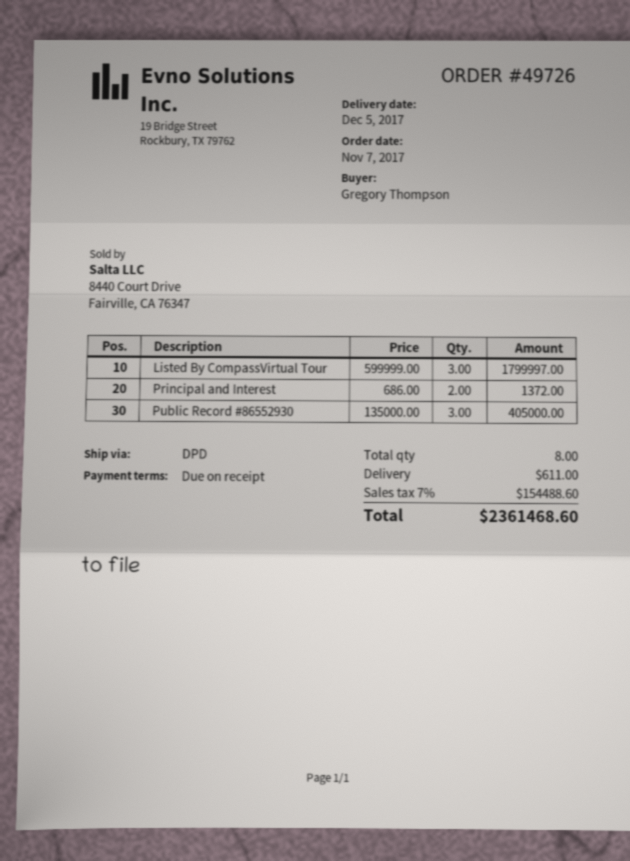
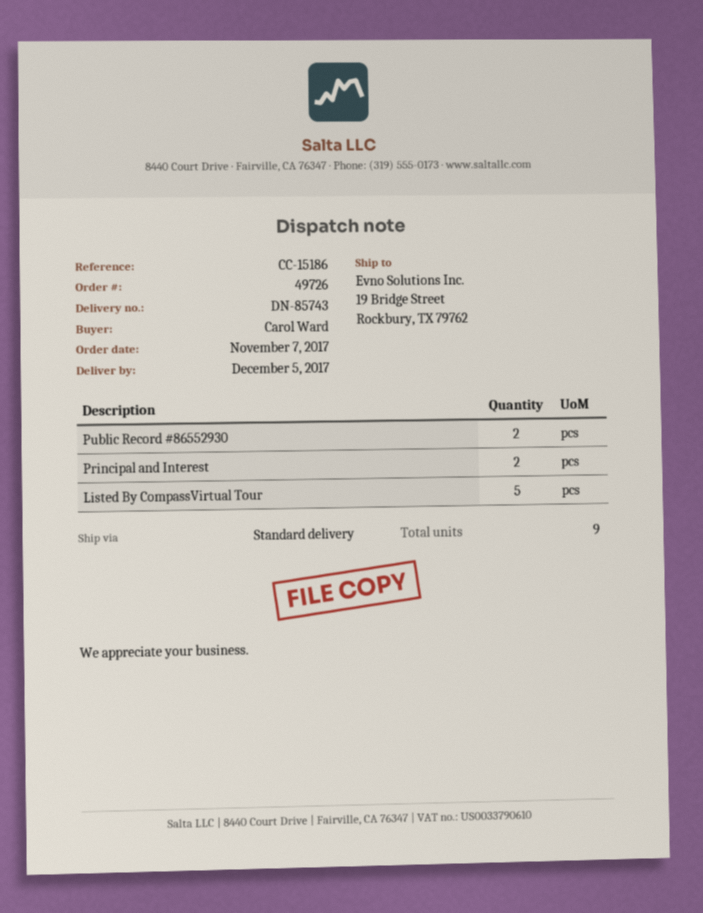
ordered by: Gregory Thompson -> Carol Ward
shipping method: DPD -> standard
Listed By CompassVirtual Tour: 3 -> 5
Public Record #86552930: 3 -> 2
total quantity: 8 -> 9

